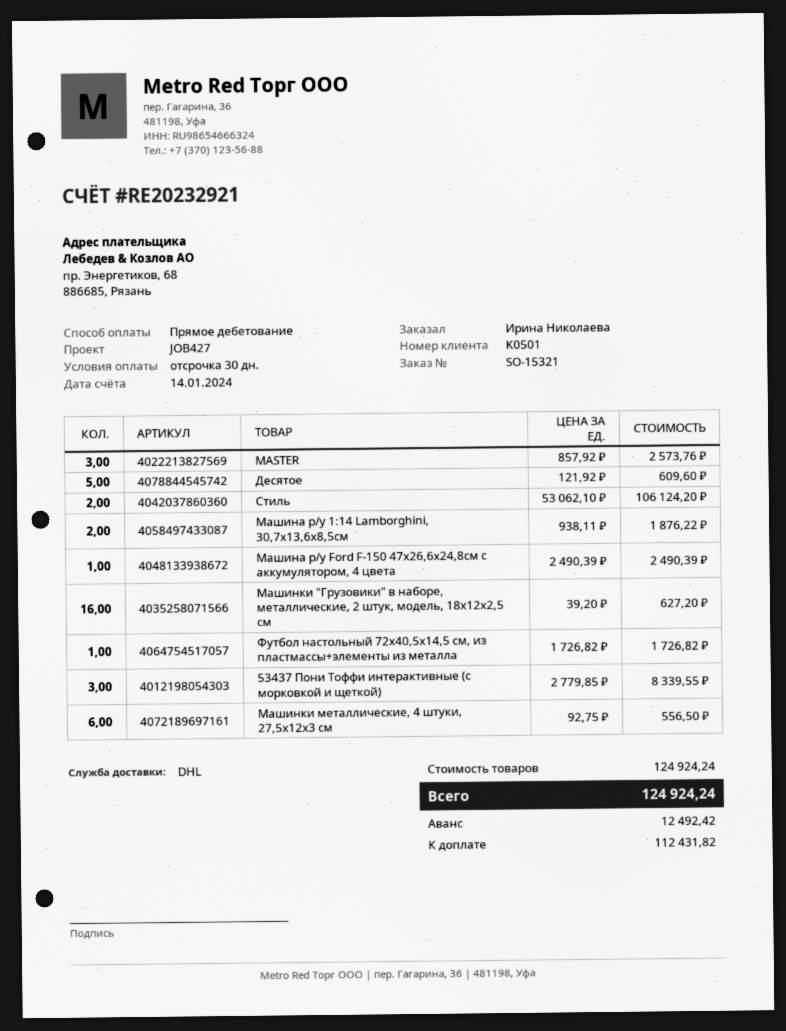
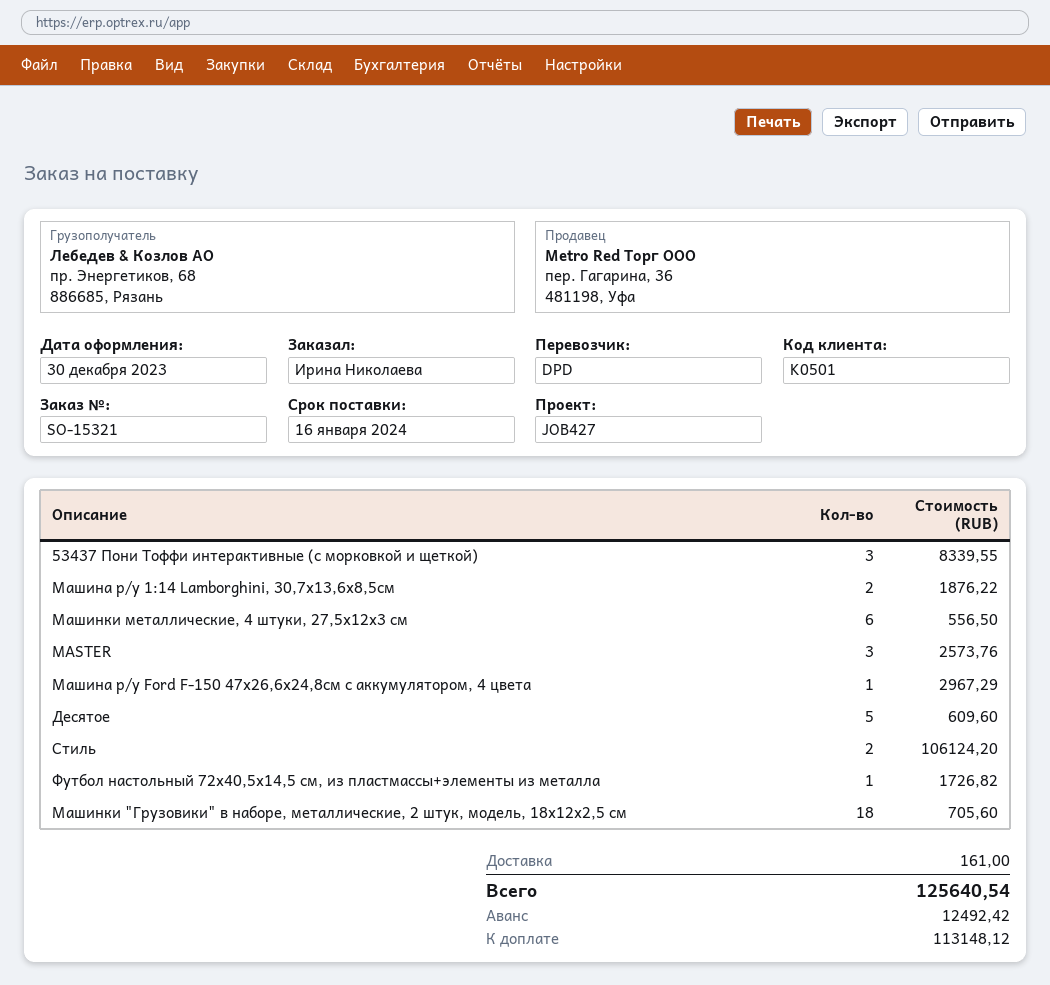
shipping method: DHL -> DPD
Машина р/у Ford F-150 47х26,6х24,8см с аккумулятором, 4 цвета: 1 for 2490.39 -> 1 for 2967.29
Машинки "Грузовики" в наборе, металлические, 2 штук, модель, 18х12х2,5 см: 16 for 627.20 -> 18 for 705.60
shipping: none -> 161.00
total: 124924.24 -> 125640.54
balance: 112431.82 -> 113148.12

